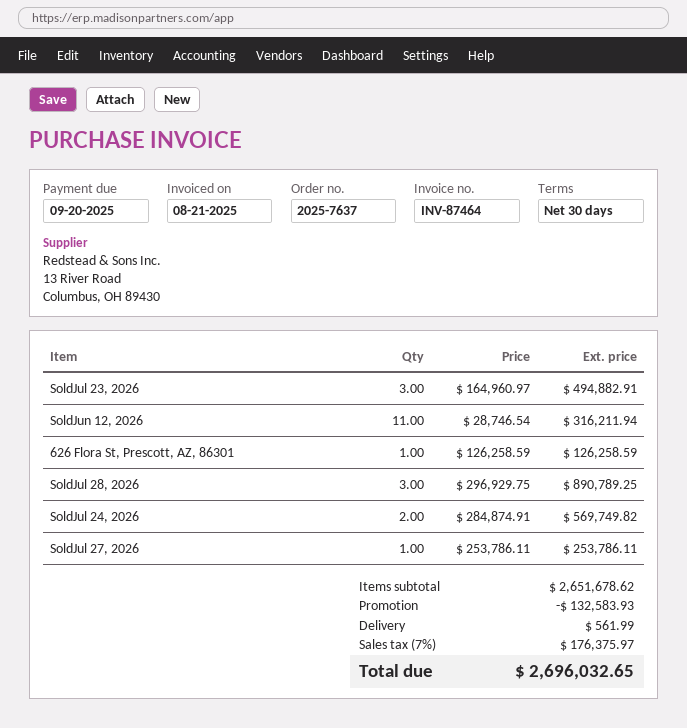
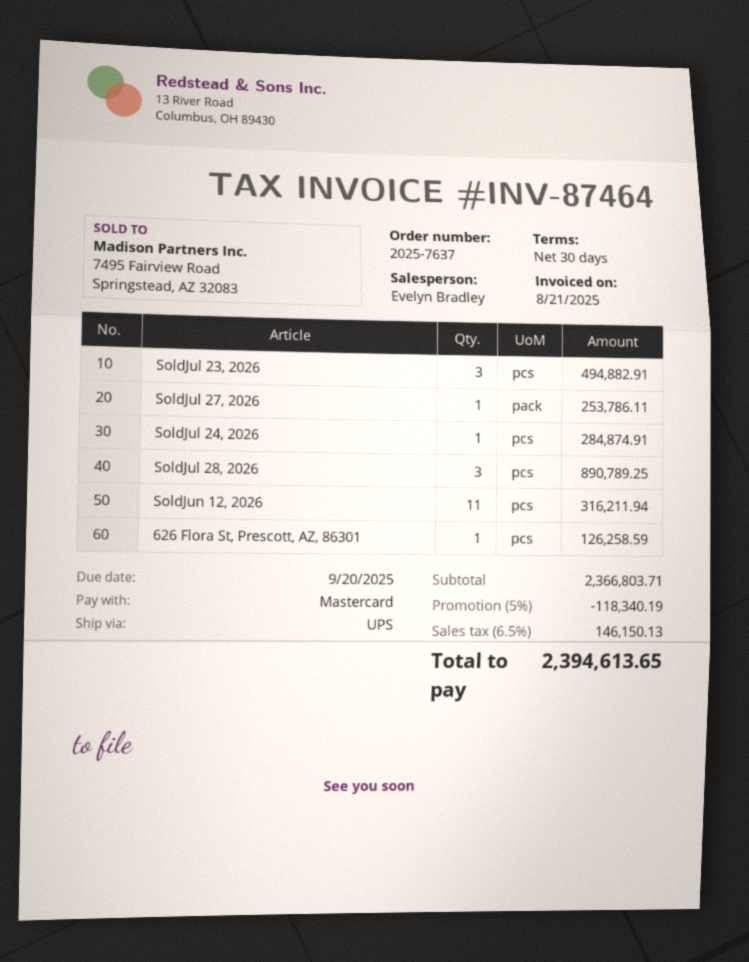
SoldJul 24, 2026: 2 for 569749.82 -> 1 for 284874.91
subtotal: 2651678.62 -> 2366803.71
discount: 132583.93 -> 118340.19
shipping: 561.99 -> none
tax: 7% = 176375.97 -> 6.5% = 146150.13
total: 2696032.65 -> 2394613.65

